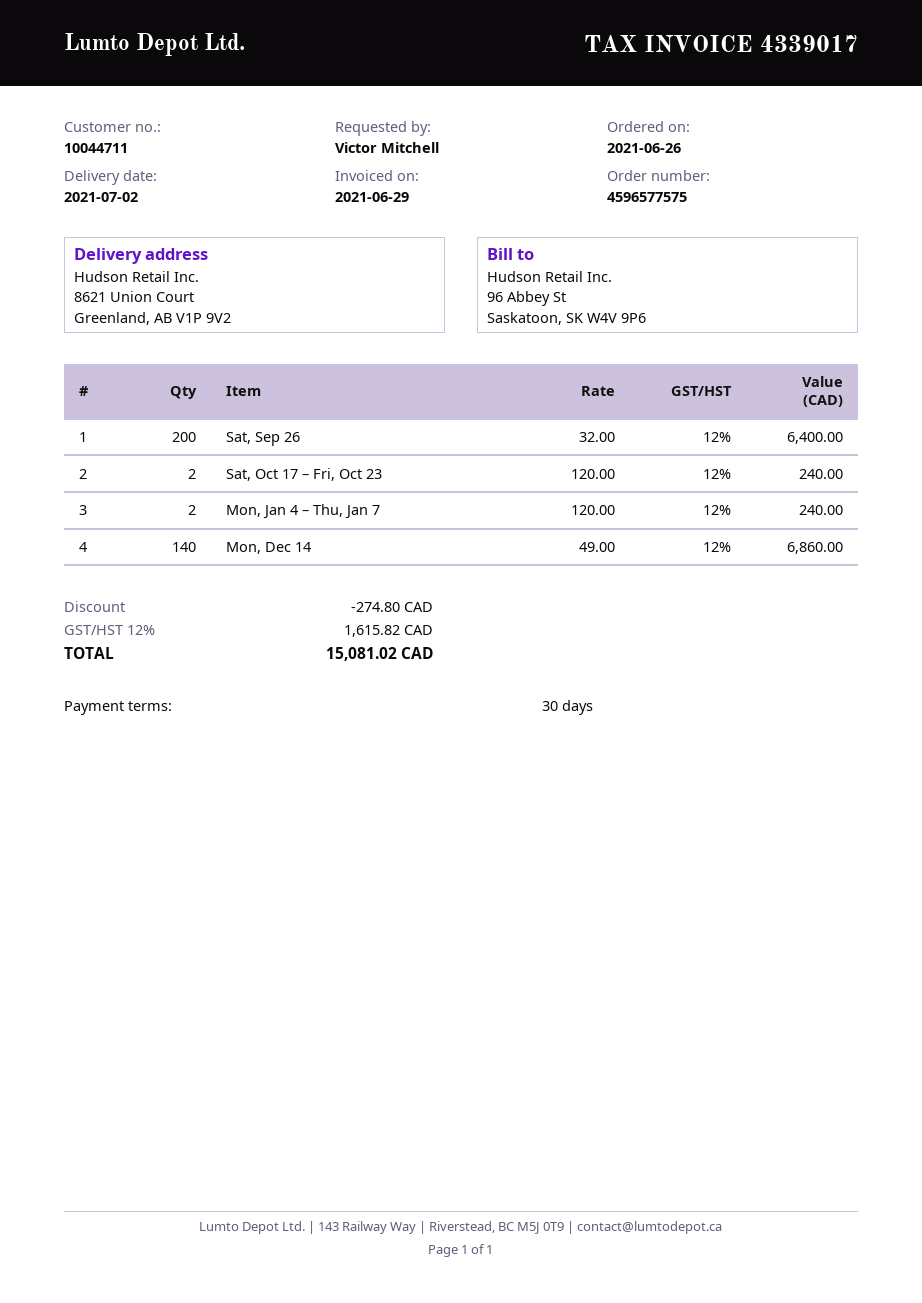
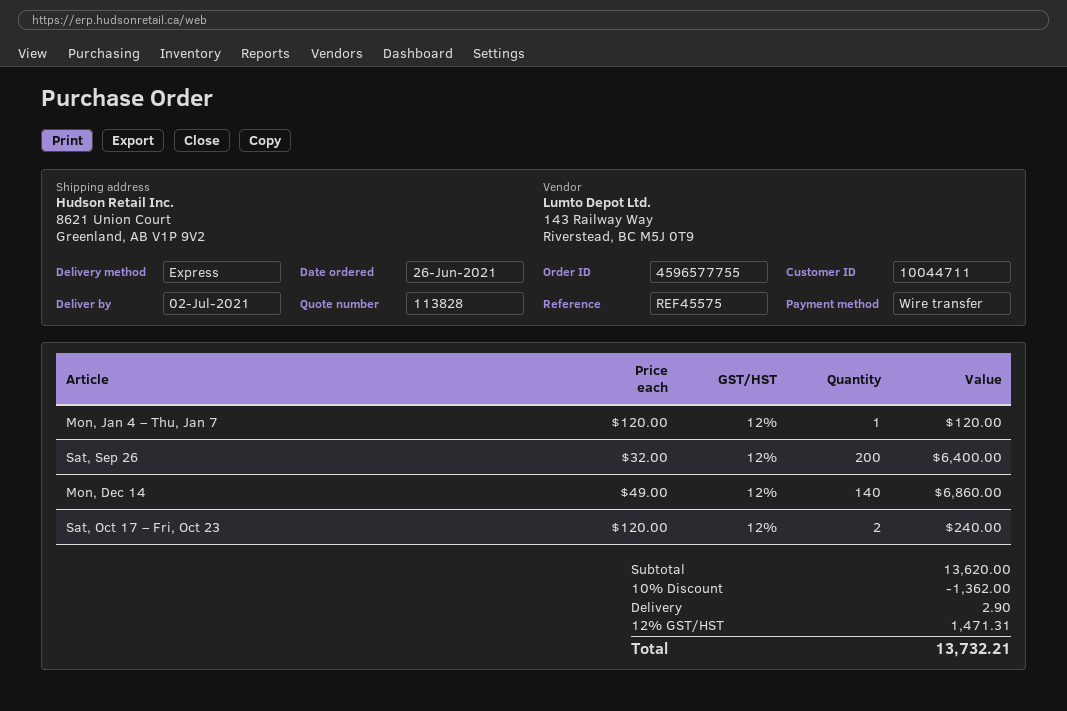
order number: 4596577575 -> 4596577755
Mon, Jan 4 – Thu, Jan 7: 2 x 120.00 = 240.00 -> 1 x 120.00 = 120.00
discount: 274.80 -> 1362.00
shipping: none -> 2.90
tax: 12% = 1615.82 -> 12% = 1471.31
total: 15081.02 -> 13732.21

